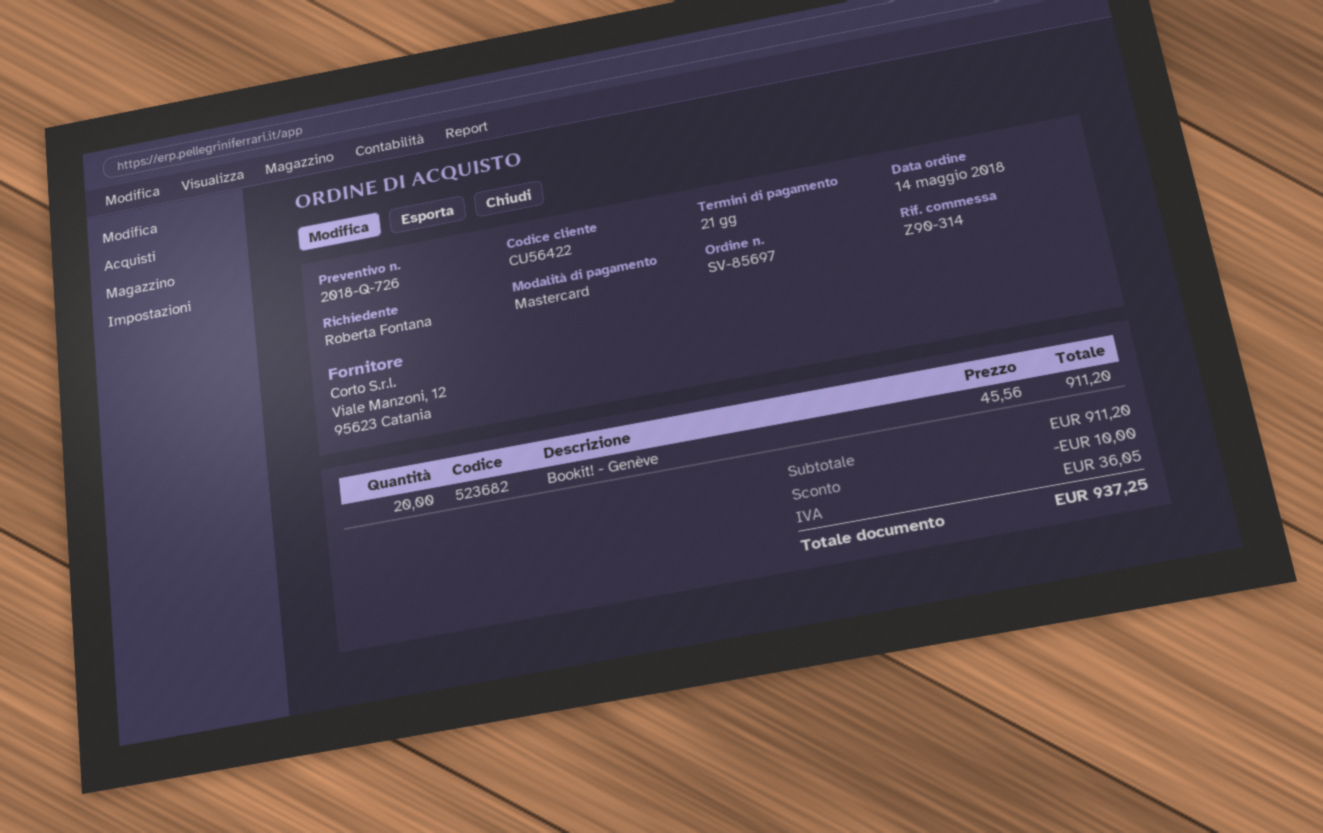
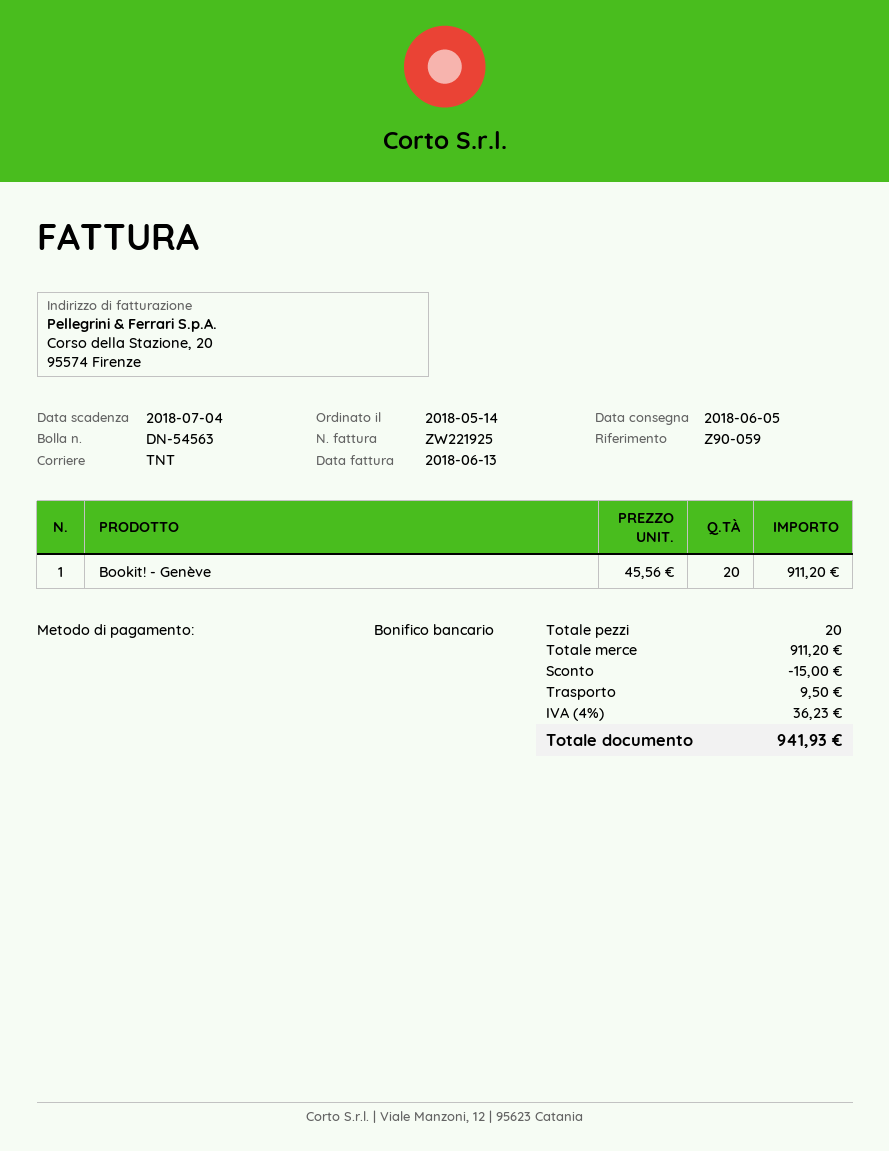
reference: Z90-314 -> Z90-059
payment method: Mastercard -> bank transfer
discount: 10.00 -> 15.00
shipping: none -> 9.50
tax: 36.05 -> 36.23
total: 937.25 -> 941.93

